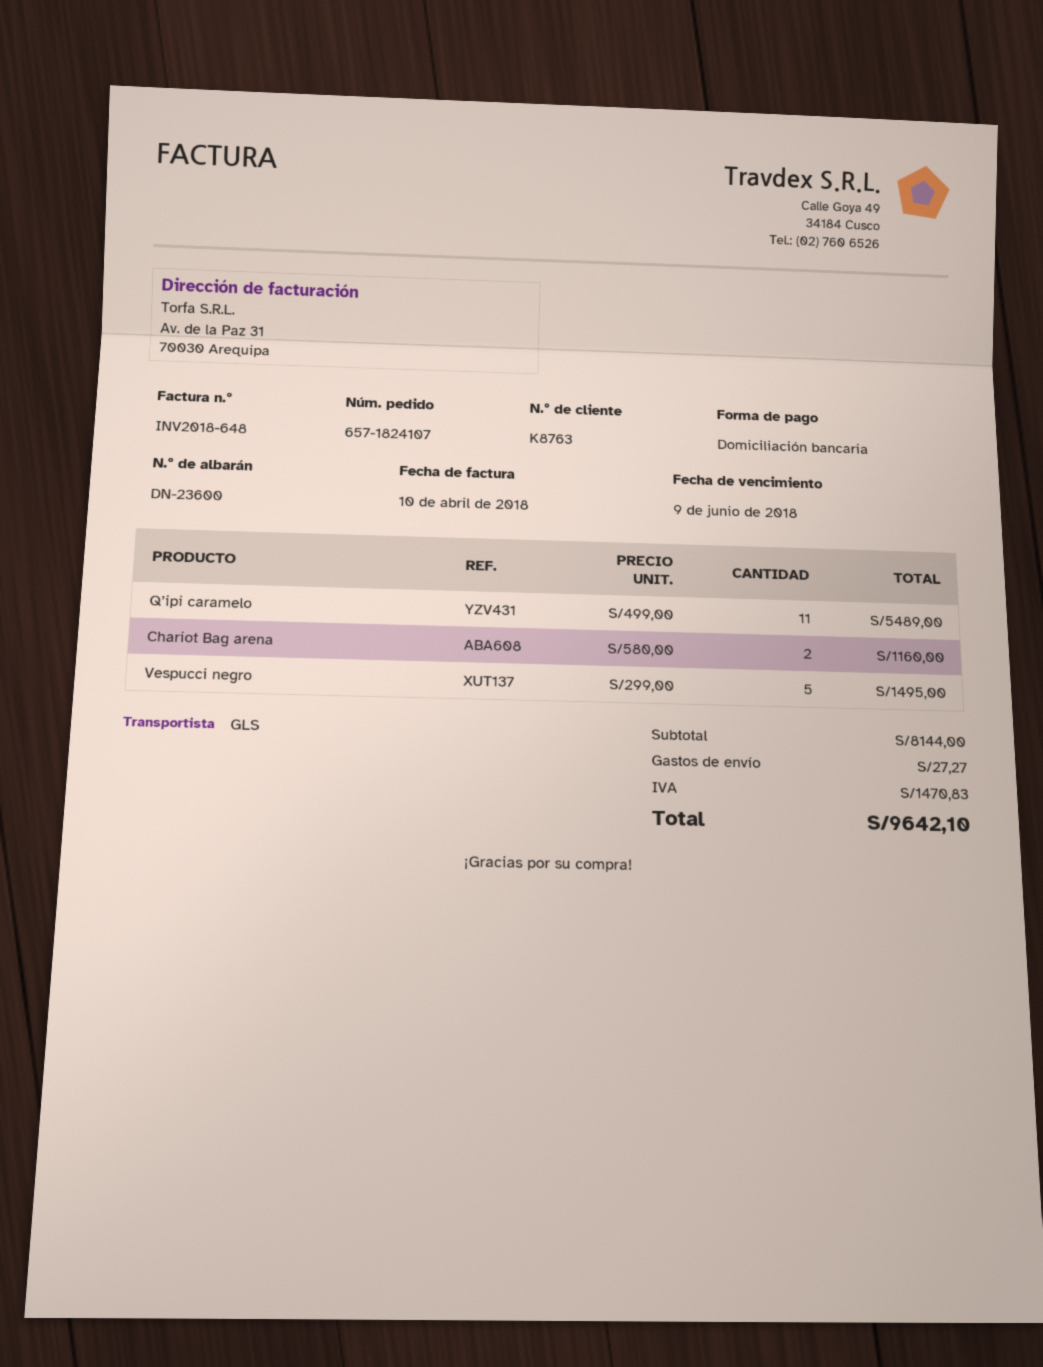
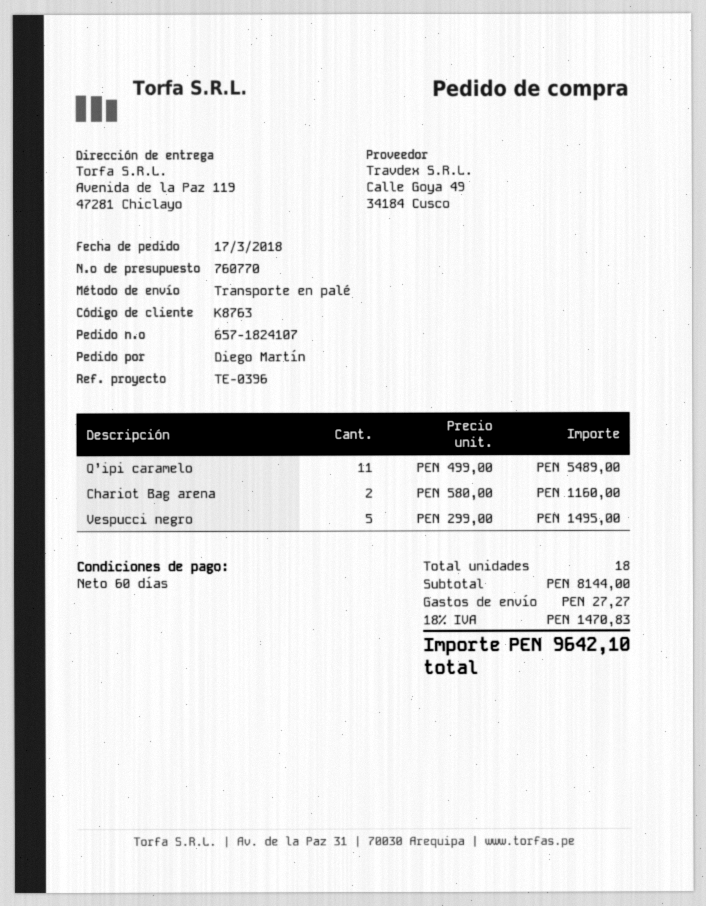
shipping method: GLS -> pallet freight

